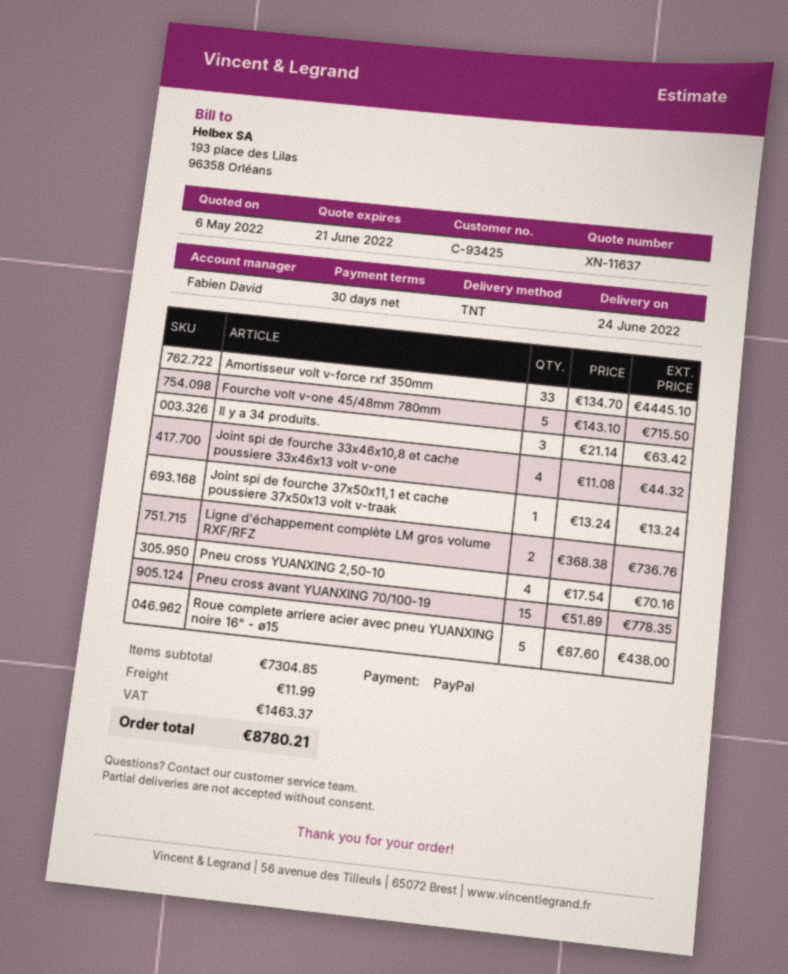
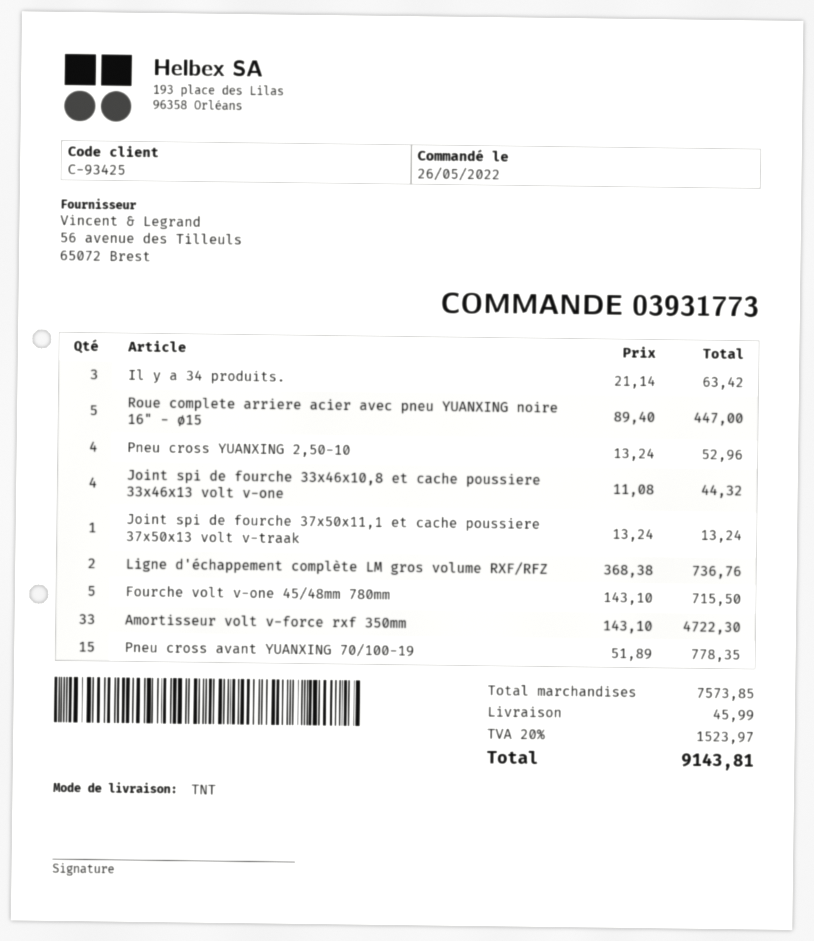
Amortisseur volt v-force rxf 350mm: 33 x 134.70 = 4445.10 -> 33 x 143.10 = 4722.30
Pneu cross YUANXING 2,50-10: 4 x 17.54 = 70.16 -> 4 x 13.24 = 52.96
Roue complete arriere acier avec pneu YUANXING noire 16" - ø15: 5 x 87.60 = 438.00 -> 5 x 89.40 = 447.00
subtotal: 7304.85 -> 7573.85
shipping: 11.99 -> 45.99
tax: 1463.37 -> 1523.97
total: 8780.21 -> 9143.81

